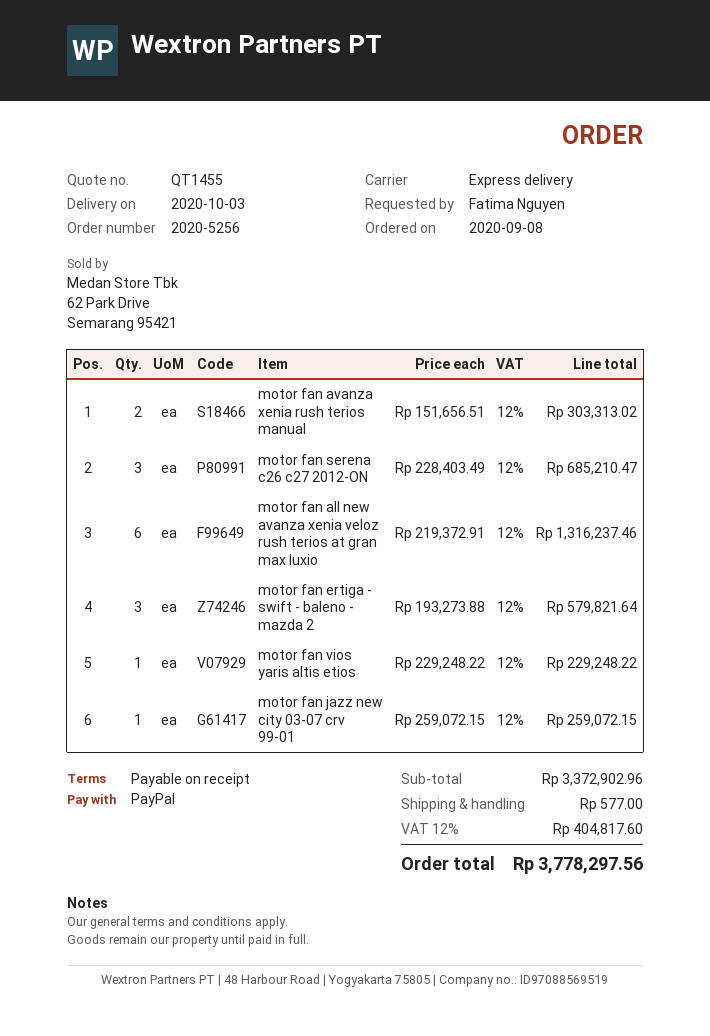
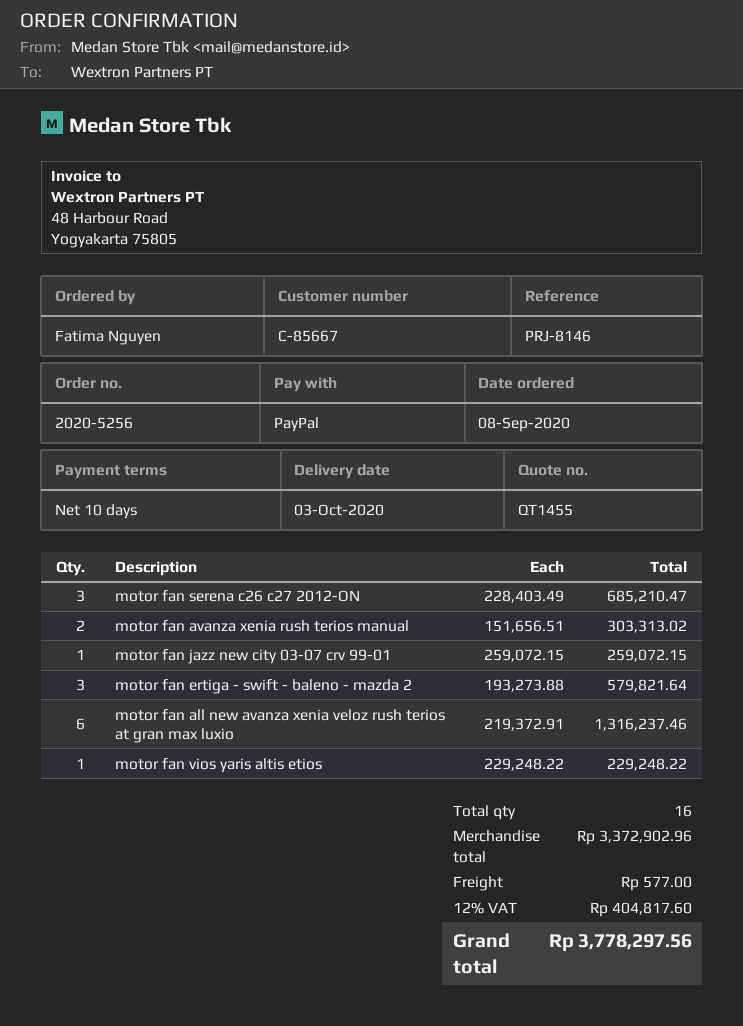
payment terms: on receipt -> 10 days

